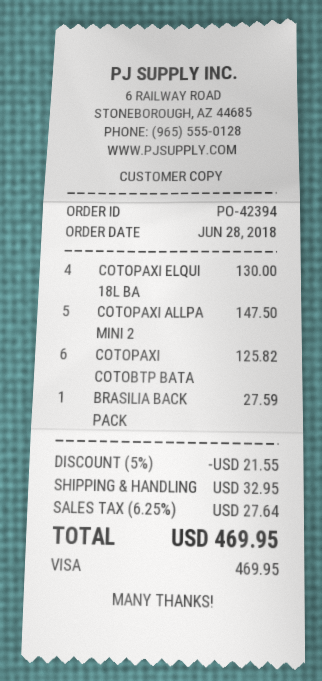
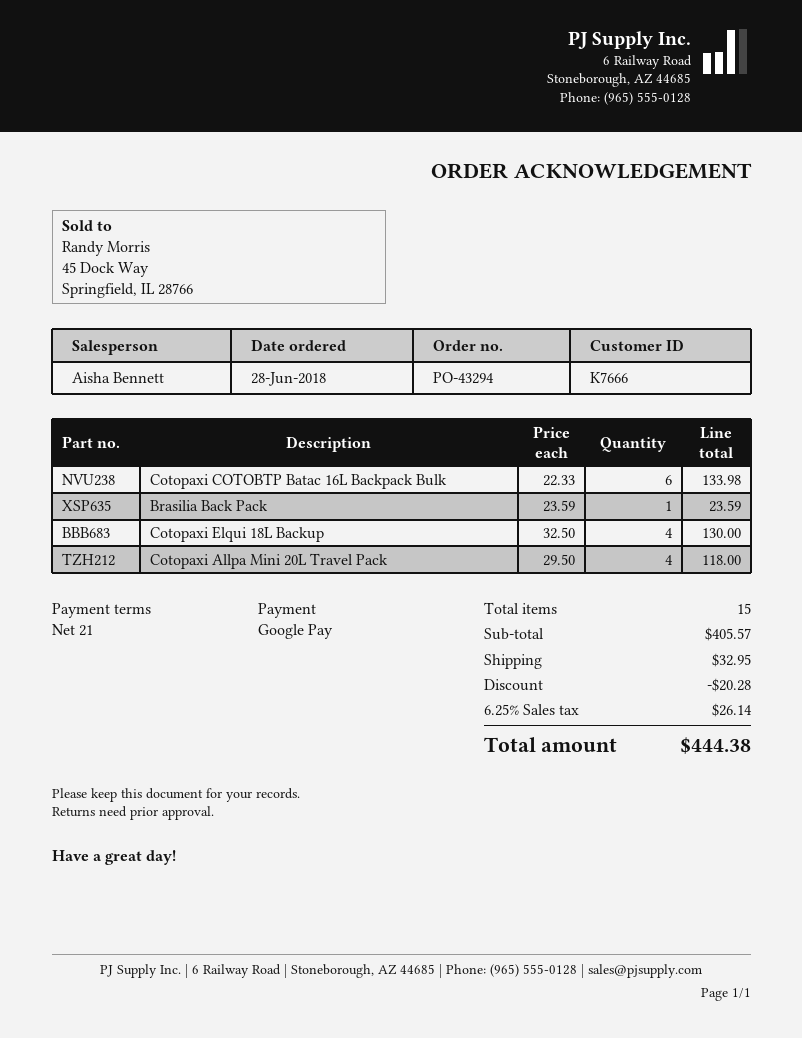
order number: PO-42394 -> PO-43294
payment method: Visa -> Google Pay
COTOPAXI ALLPA MINI 2: 5 for 147.50 -> 4 for 118.00
COTOPAXI COTOBTP BATA: 6 for 125.82 -> 6 for 133.98
BRASILIA BACK PACK: 1 for 27.59 -> 1 for 23.59
discount: 21.55 -> 20.28
tax: 6.25% = 27.64 -> 6.25% = 26.14
total: 469.95 -> 444.38

